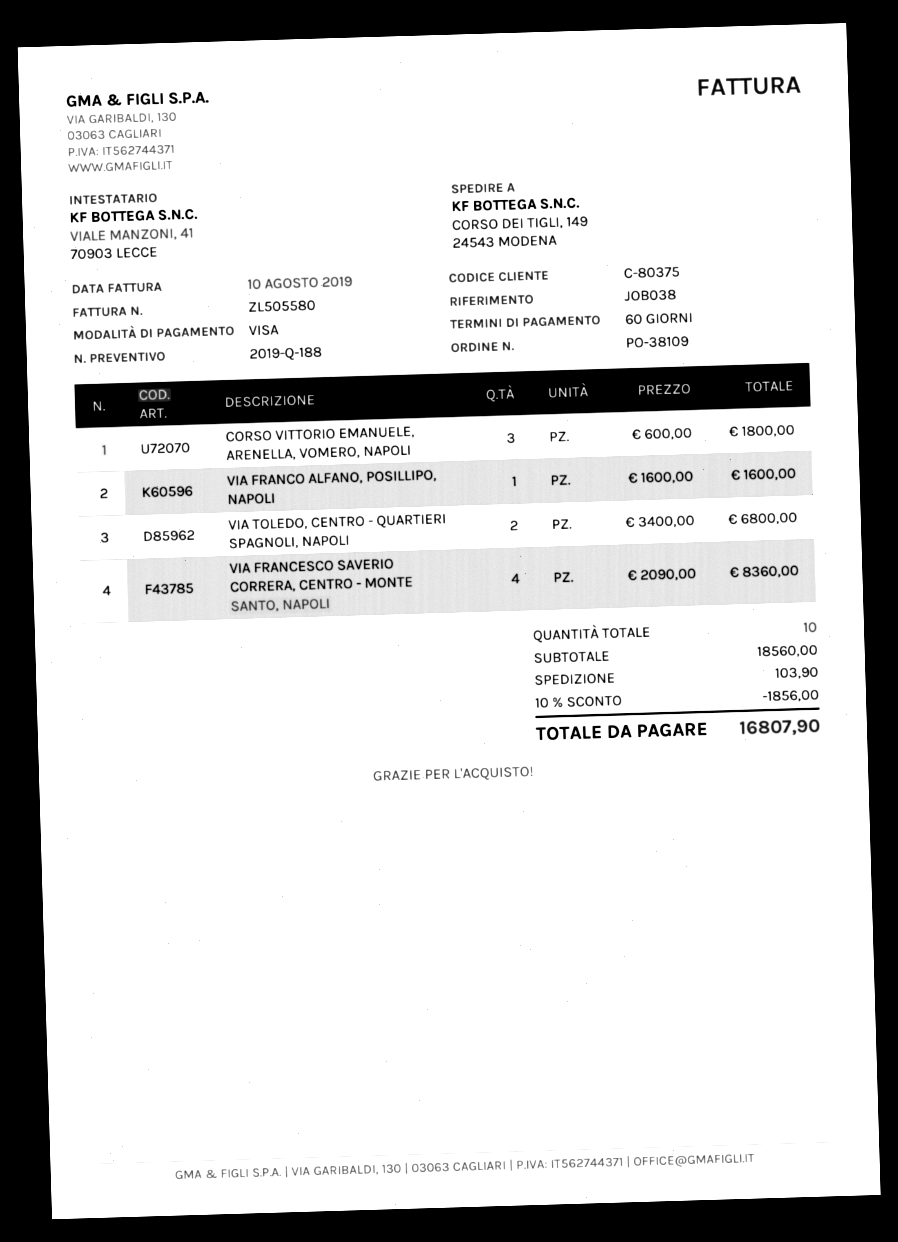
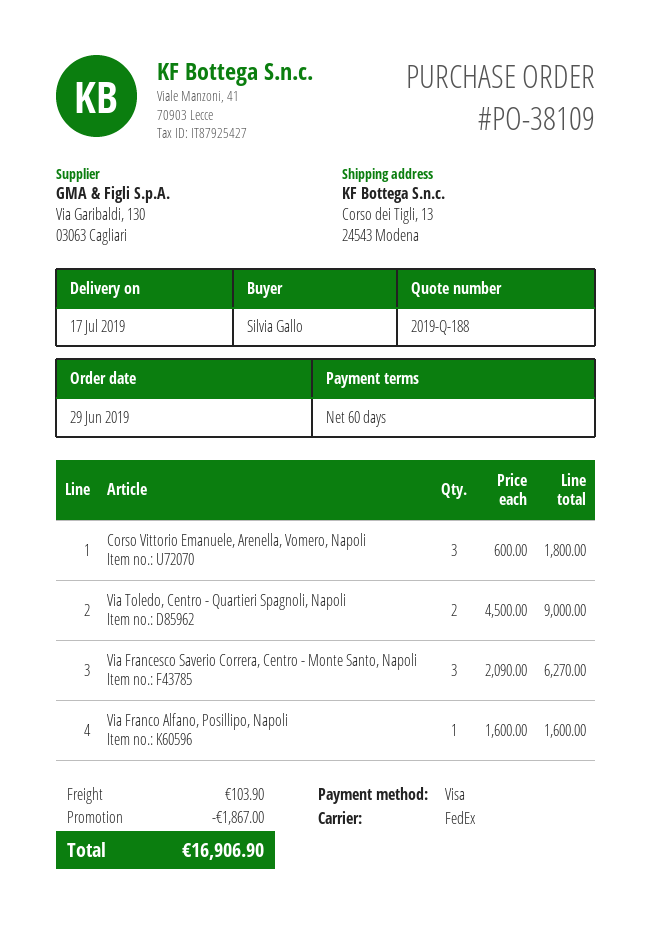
ship to: CORSO DEI TIGLI, 149, 24543 MODENA -> Corso dei Tigli, 13, 24543 Modena
VIA TOLEDO, CENTRO - QUARTIERI SPAGNOLI, NAPOLI: 2 x 3400.00 = 6800.00 -> 2 x 4500.00 = 9000.00
VIA FRANCESCO SAVERIO CORRERA, CENTRO - MONTE SANTO, NAPOLI: 4 x 2090.00 = 8360.00 -> 3 x 2090.00 = 6270.00
discount: 1856.00 -> 1867.00
total: 16807.90 -> 16906.90

